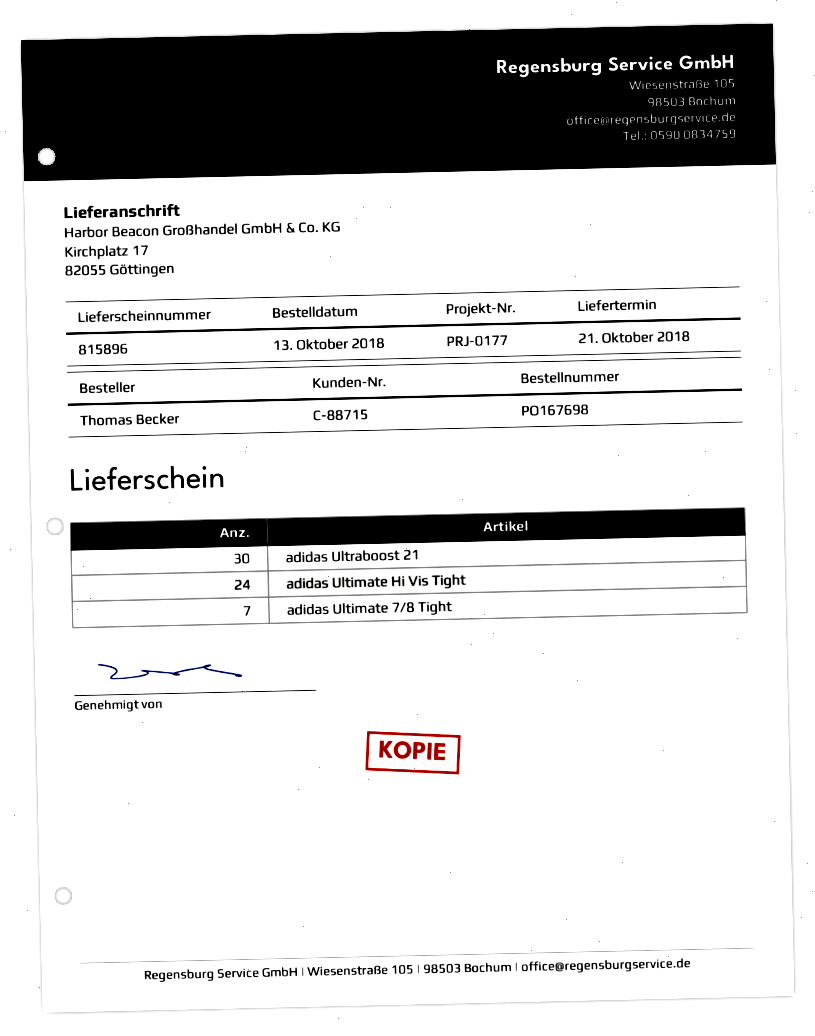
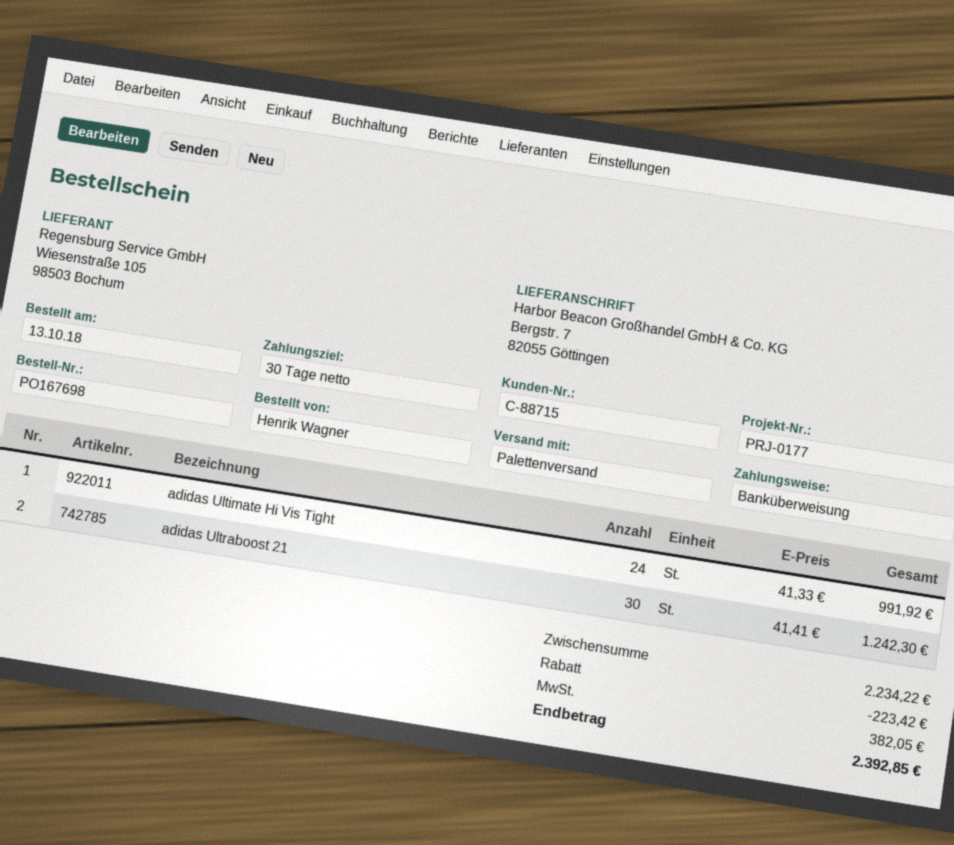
ordered by: Thomas Becker -> Henrik Wagner
ship to: Kirchplatz 17, 82055 Göttingen -> Bergstr. 7, 82055 Göttingen
adidas Ultimate 7/8 Tight: 7 -> none

